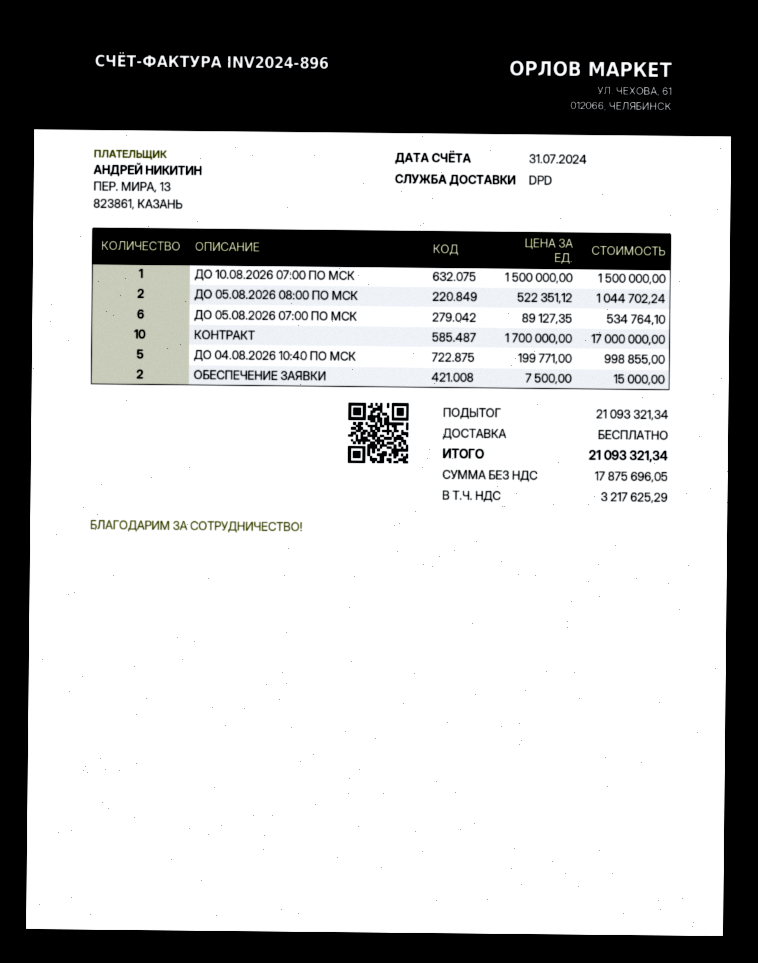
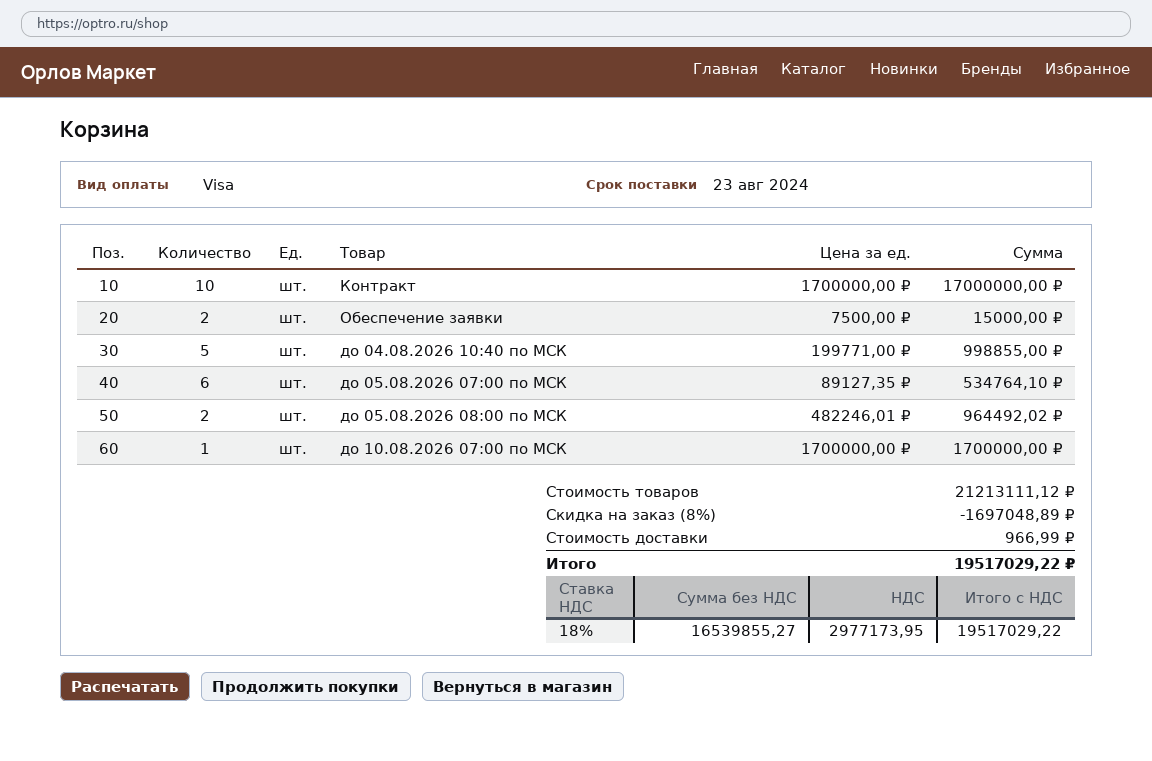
ДО 10.08.2026 07:00 ПО МСК: 1 x 1500000.00 = 1500000.00 -> 1 x 1700000.00 = 1700000.00
ДО 05.08.2026 08:00 ПО МСК: 2 x 522351.12 = 1044702.24 -> 2 x 482246.01 = 964492.02
subtotal: 21093321.34 -> 21213111.12
discount: none -> 8% = 1697048.89
shipping: 0.00 -> 966.99
net: 17875696.05 -> 16539855.27
tax: 3217625.29 -> 2977173.95
total: 21093321.34 -> 19517029.22

